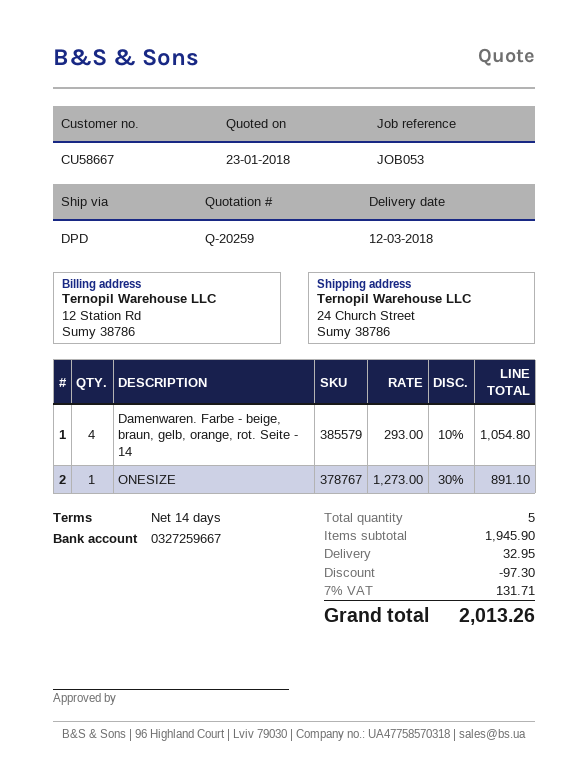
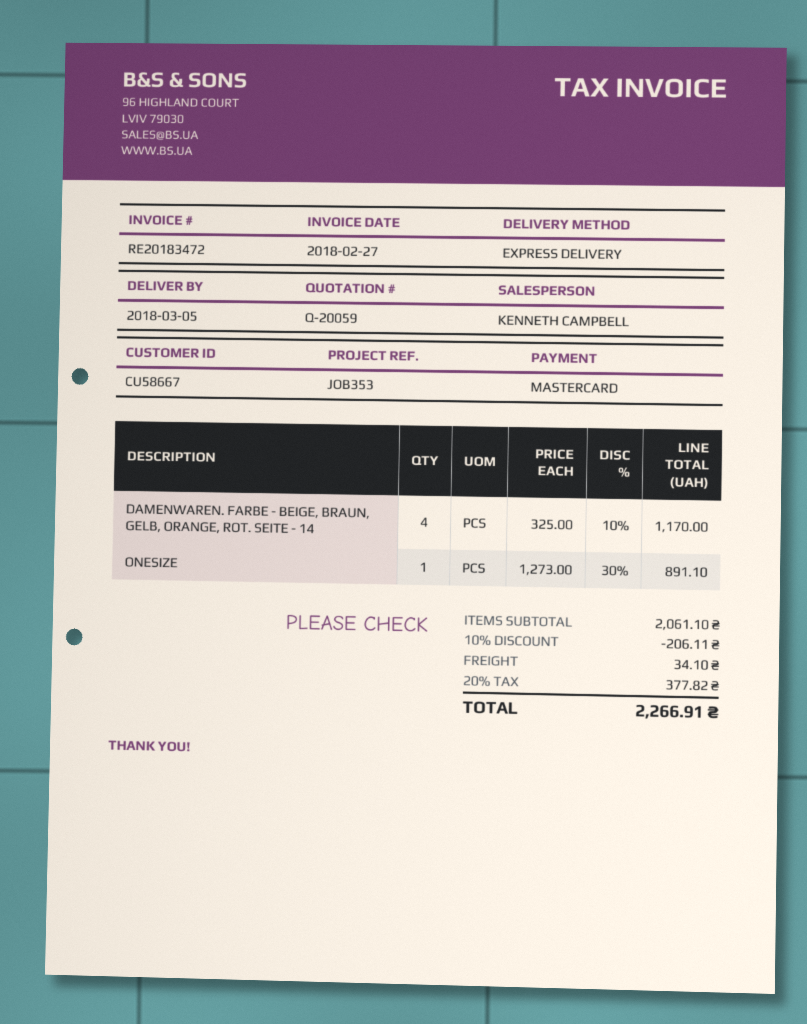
quote number: Q-20259 -> Q-20059
delivery date: 2018-03-12 -> 2018-03-05
reference: JOB053 -> JOB353
shipping method: DPD -> express
Damenwaren. Farbe - beige, braun, gelb, orange, rot. Seite - 14: 4 x 293.00 - 10% = 1054.80 -> 4 x 325.00 - 10% = 1170.00
subtotal: 1945.90 -> 2061.10
discount: 97.30 -> 206.11
shipping: 32.95 -> 34.10
tax: 7% = 131.71 -> 20% = 377.82
total: 2013.26 -> 2266.91

